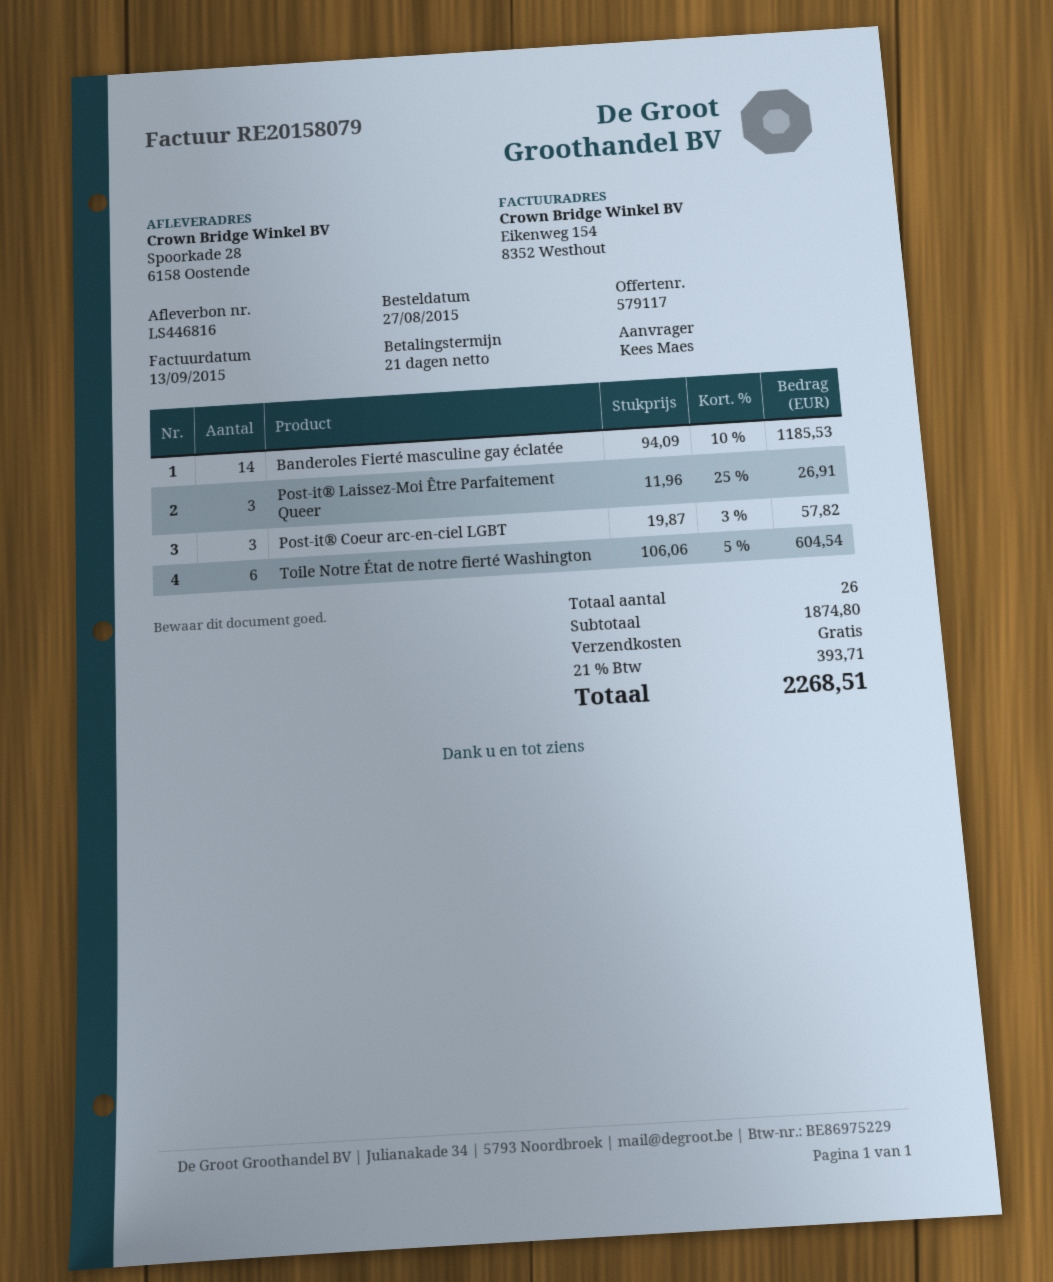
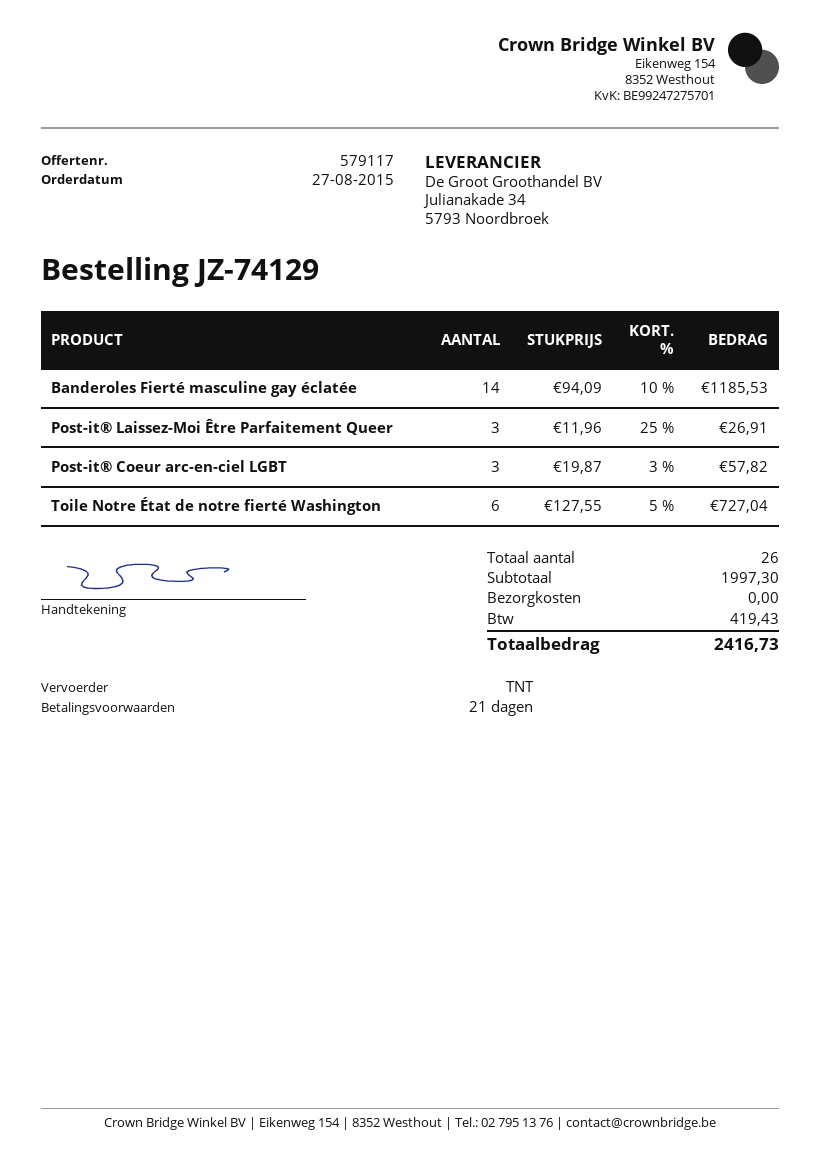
Toile Notre État de notre fierté Washington: 6 x 106.06 - 5% = 604.54 -> 6 x 127.55 - 5% = 727.04
subtotal: 1874.80 -> 1997.30
tax: 393.71 -> 419.43
total: 2268.51 -> 2416.73

